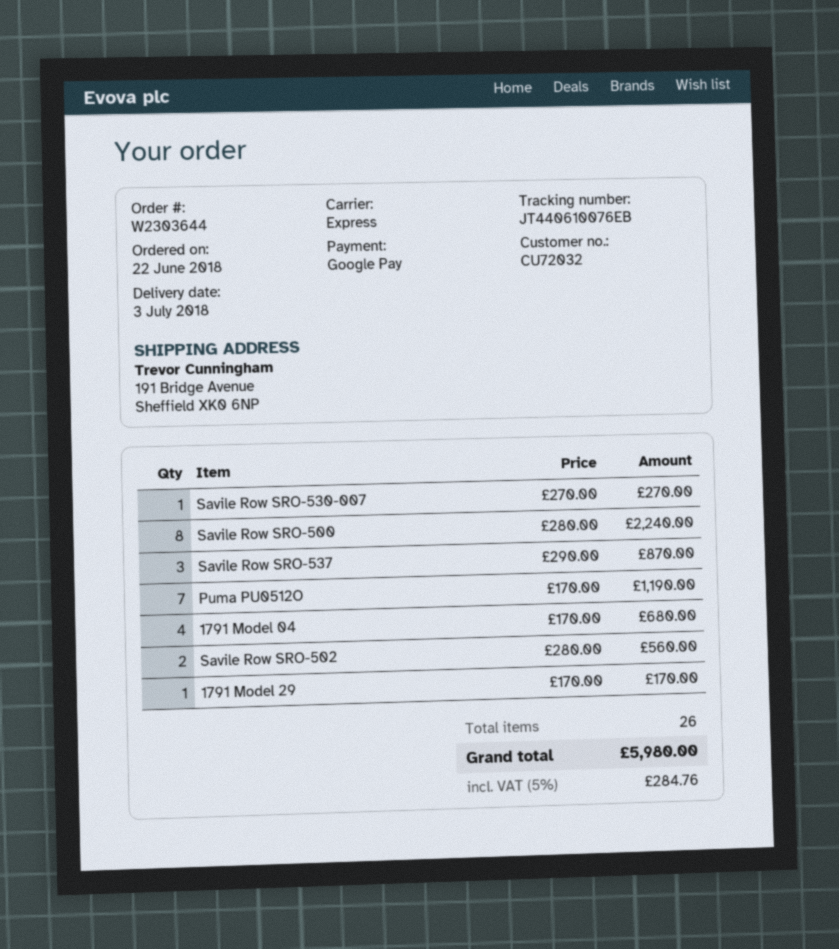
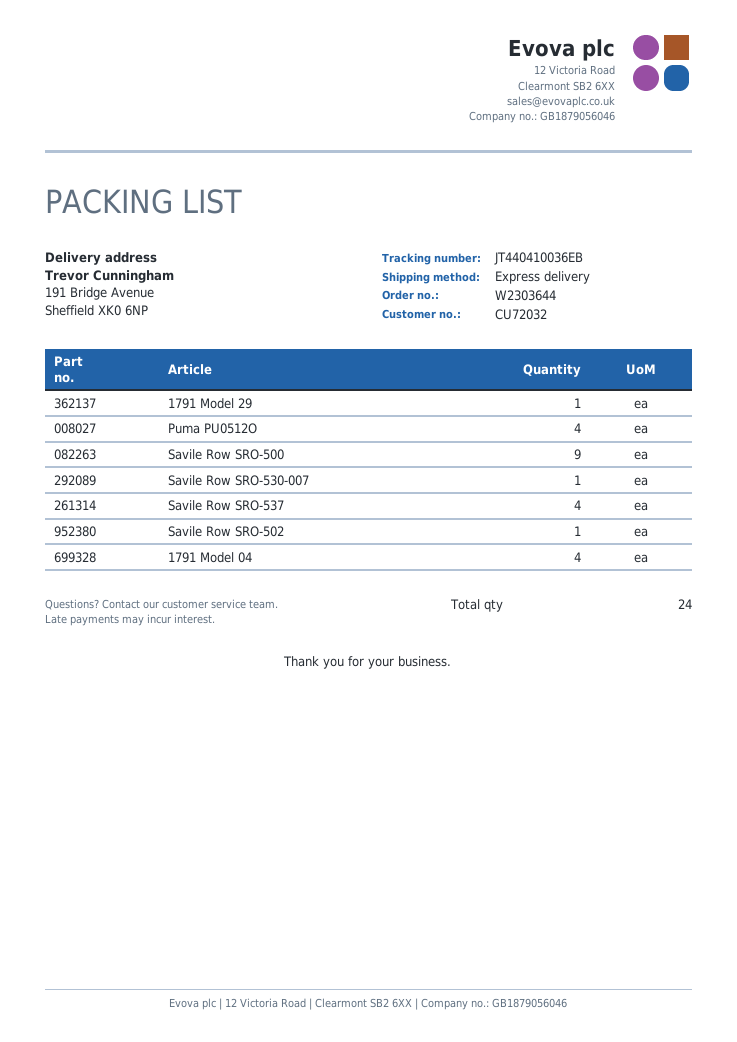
tracking number: JT440610076EB -> JT440410036EB
Savile Row SRO-500: 8 -> 9
Savile Row SRO-537: 3 -> 4
Puma PU0512O: 7 -> 4
Savile Row SRO-502: 2 -> 1
total quantity: 26 -> 24

